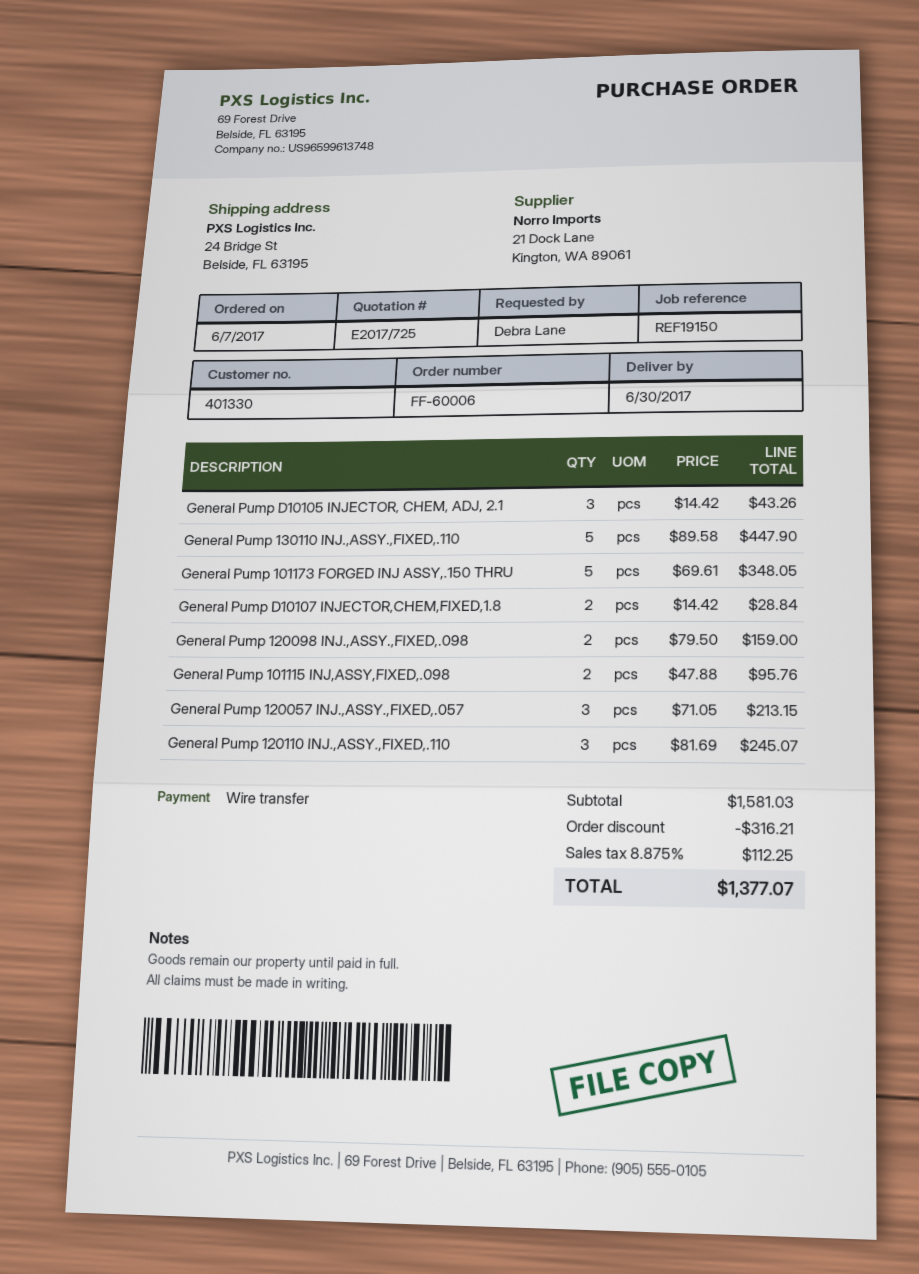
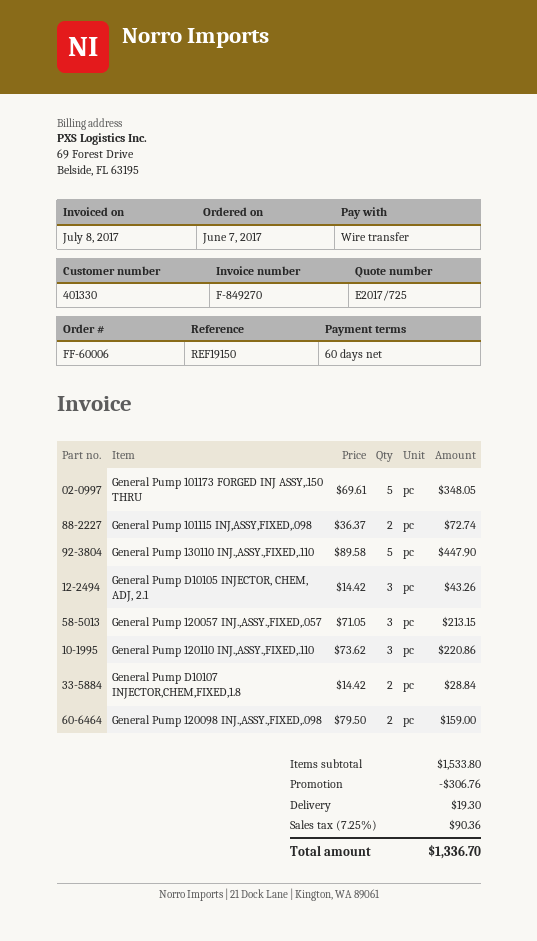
General Pump 101115 INJ,ASSY,FIXED,.098: 2 x 47.88 = 95.76 -> 2 x 36.37 = 72.74
General Pump 120110 INJ.,ASSY.,FIXED,.110: 3 x 81.69 = 245.07 -> 3 x 73.62 = 220.86
subtotal: 1581.03 -> 1533.80
discount: 316.21 -> 306.76
shipping: none -> 19.30
tax: 8.875% = 112.25 -> 7.25% = 90.36
total: 1377.07 -> 1336.70

